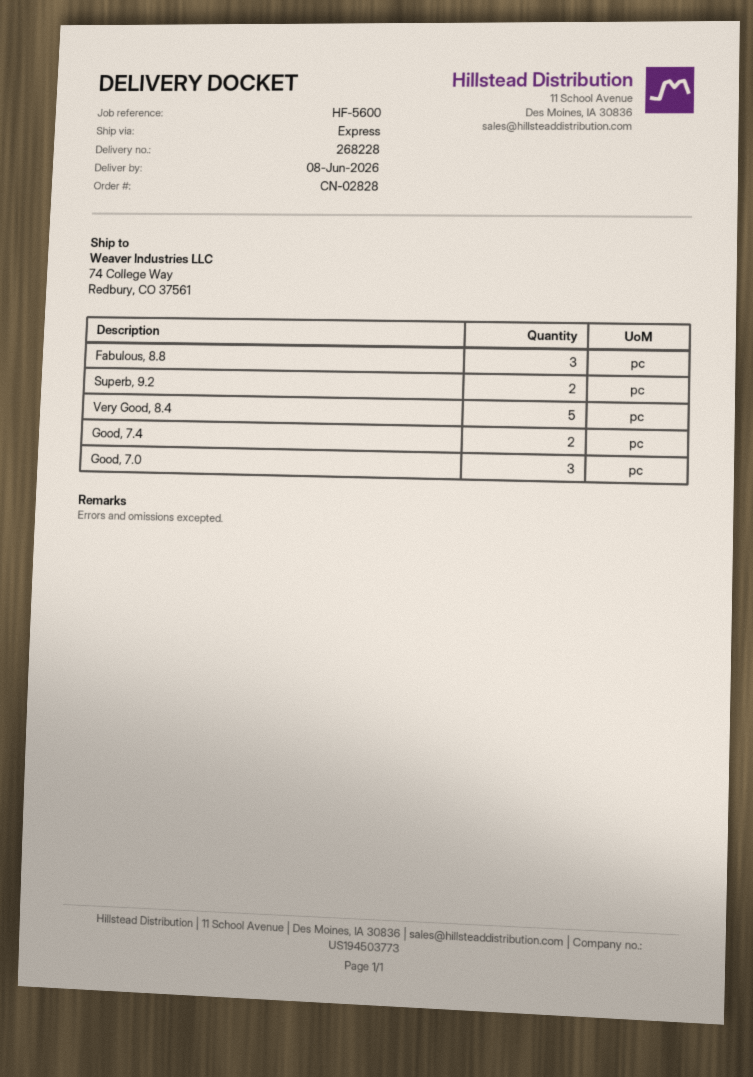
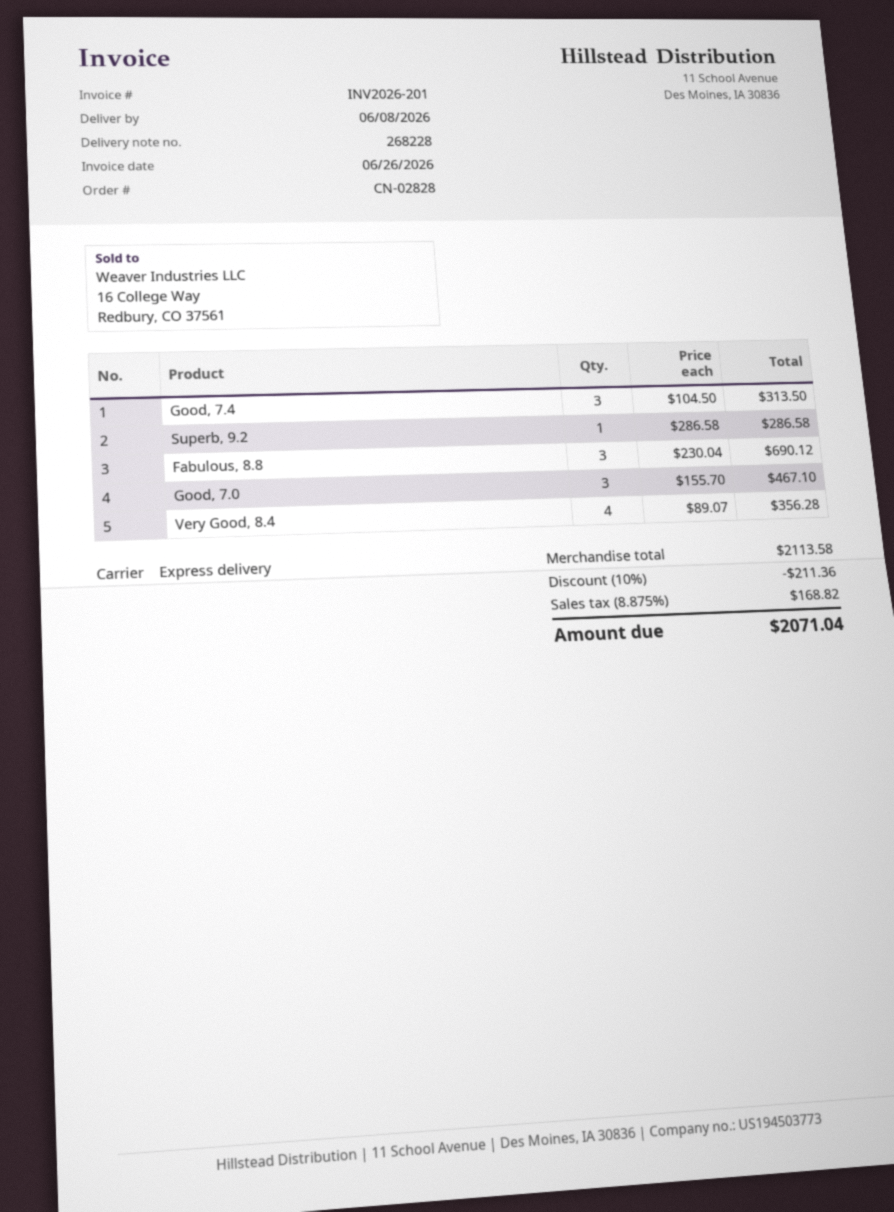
Superb, 9.2: 2 -> 1
Very Good, 8.4: 5 -> 4
Good, 7.4: 2 -> 3

